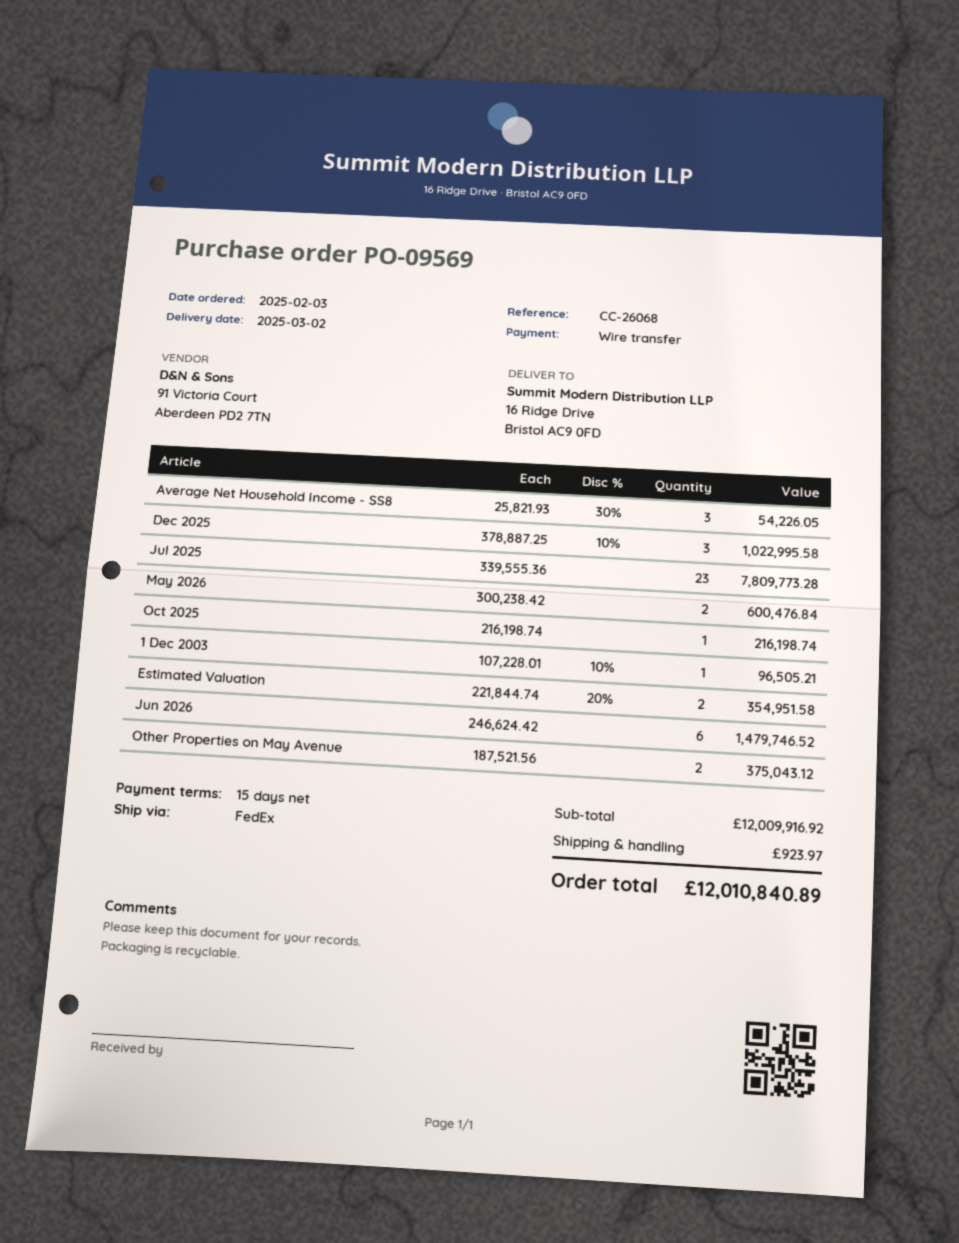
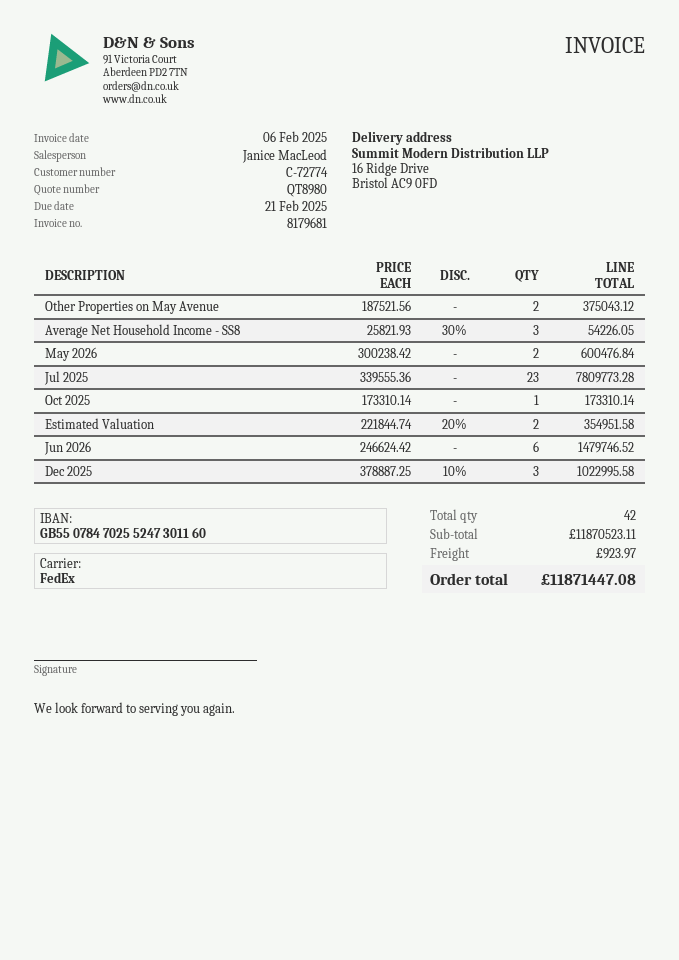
Oct 2025: 1 x 216198.74 = 216198.74 -> 1 x 173310.14 = 173310.14
1 Dec 2003: 1 x 107228.01 - 10% = 96505.21 -> none
subtotal: 12009916.92 -> 11870523.11
total: 12010840.89 -> 11871447.08

